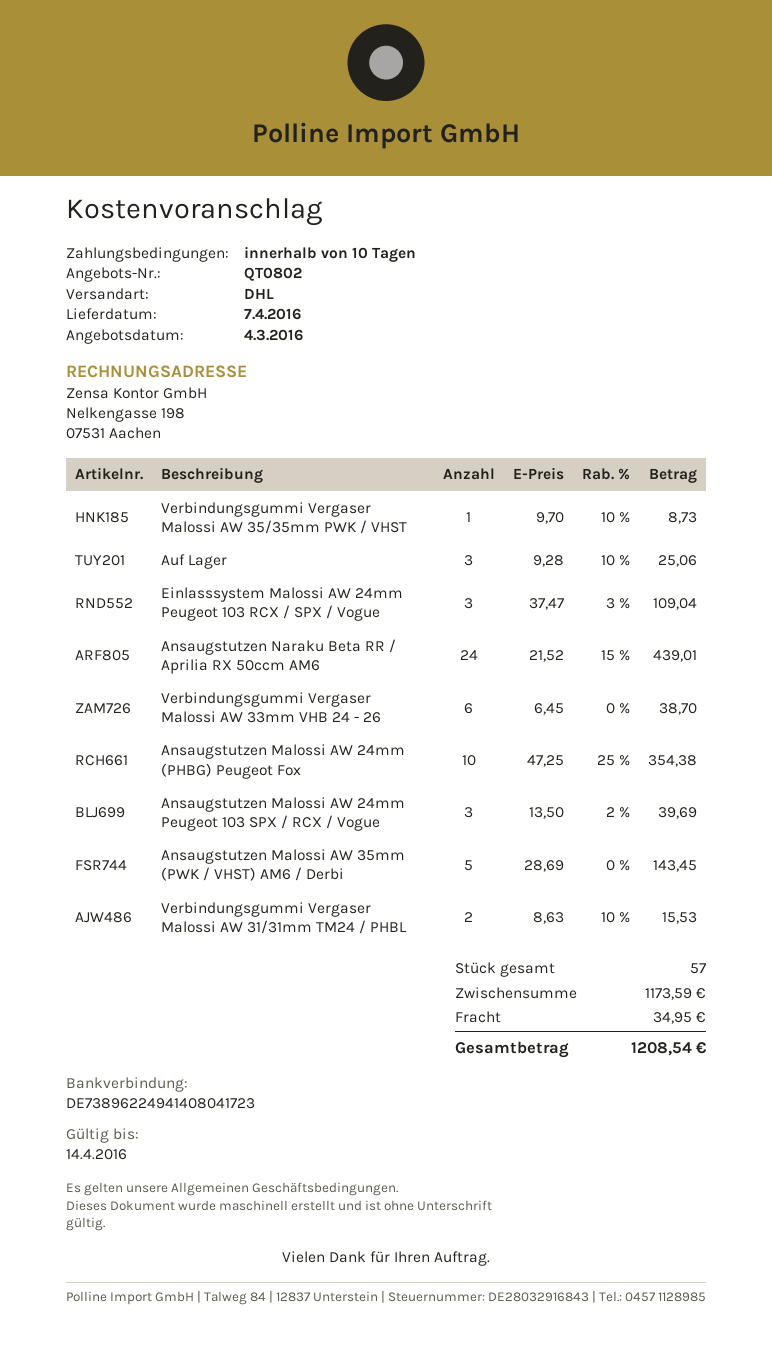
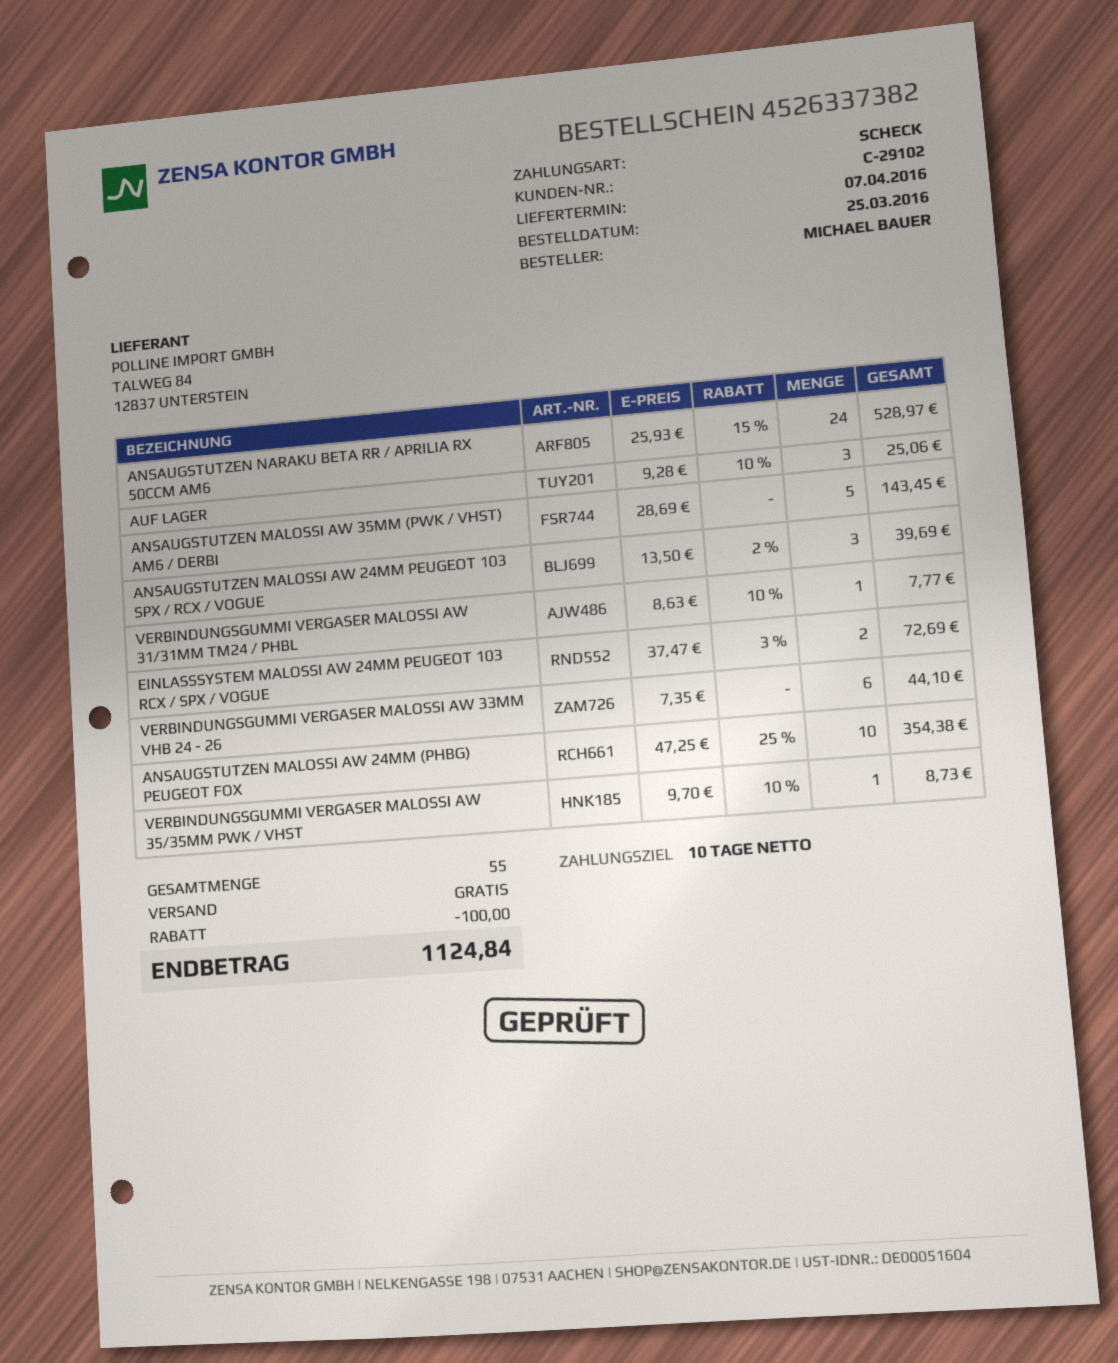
Einlasssystem Malossi AW 24mm Peugeot 103 RCX / SPX / Vogue: 3 x 37.47 - 3% = 109.04 -> 2 x 37.47 - 3% = 72.69
Ansaugstutzen Naraku Beta RR / Aprilia RX 50ccm AM6: 24 x 21.52 - 15% = 439.01 -> 24 x 25.93 - 15% = 528.97
Verbindungsgummi Vergaser Malossi AW 33mm VHB 24 - 26: 6 x 6.45 = 38.70 -> 6 x 7.35 = 44.10
Verbindungsgummi Vergaser Malossi AW 31/31mm TM24 / PHBL: 2 x 8.63 - 10% = 15.53 -> 1 x 8.63 - 10% = 7.77
total quantity: 57 -> 55
discount: none -> 100.00
shipping: 34.95 -> 0.00
total: 1208.54 -> 1124.84

